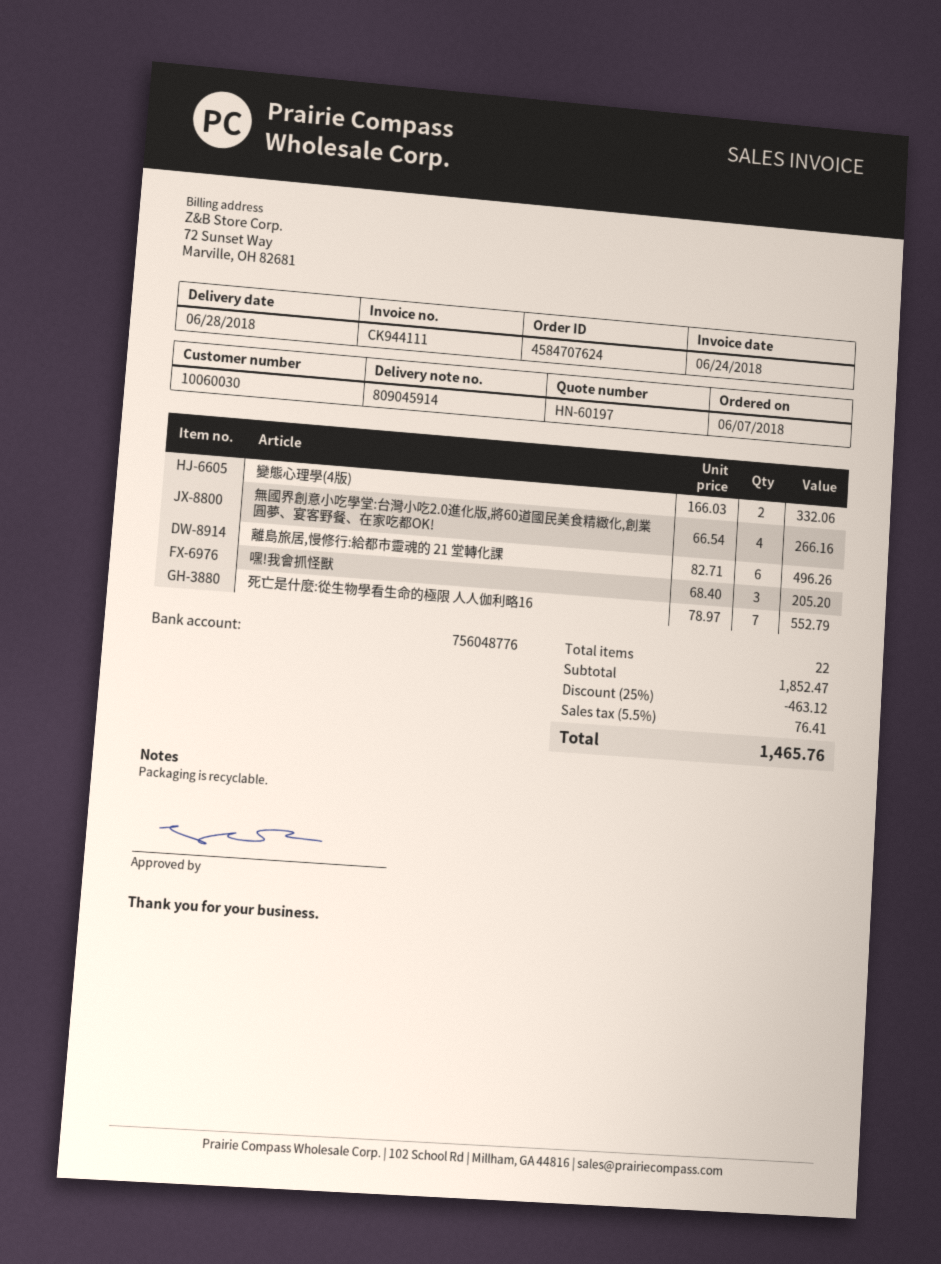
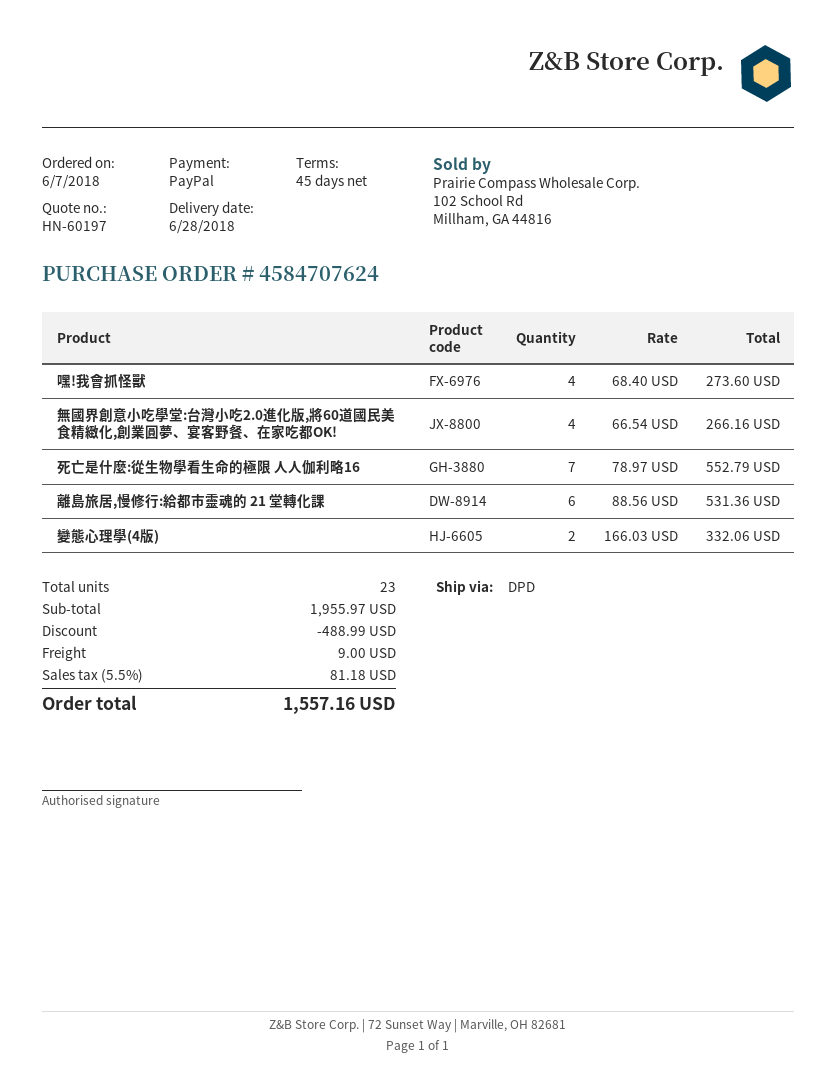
離島旅居,慢修行:給都市靈魂的 21 堂轉化課: 6 x 82.71 = 496.26 -> 6 x 88.56 = 531.36
嘿!我會抓怪獸: 3 x 68.40 = 205.20 -> 4 x 68.40 = 273.60
total quantity: 22 -> 23
subtotal: 1852.47 -> 1955.97
discount: 463.12 -> 488.99
shipping: none -> 9.00
tax: 5.5% = 76.41 -> 5.5% = 81.18
total: 1465.76 -> 1557.16

